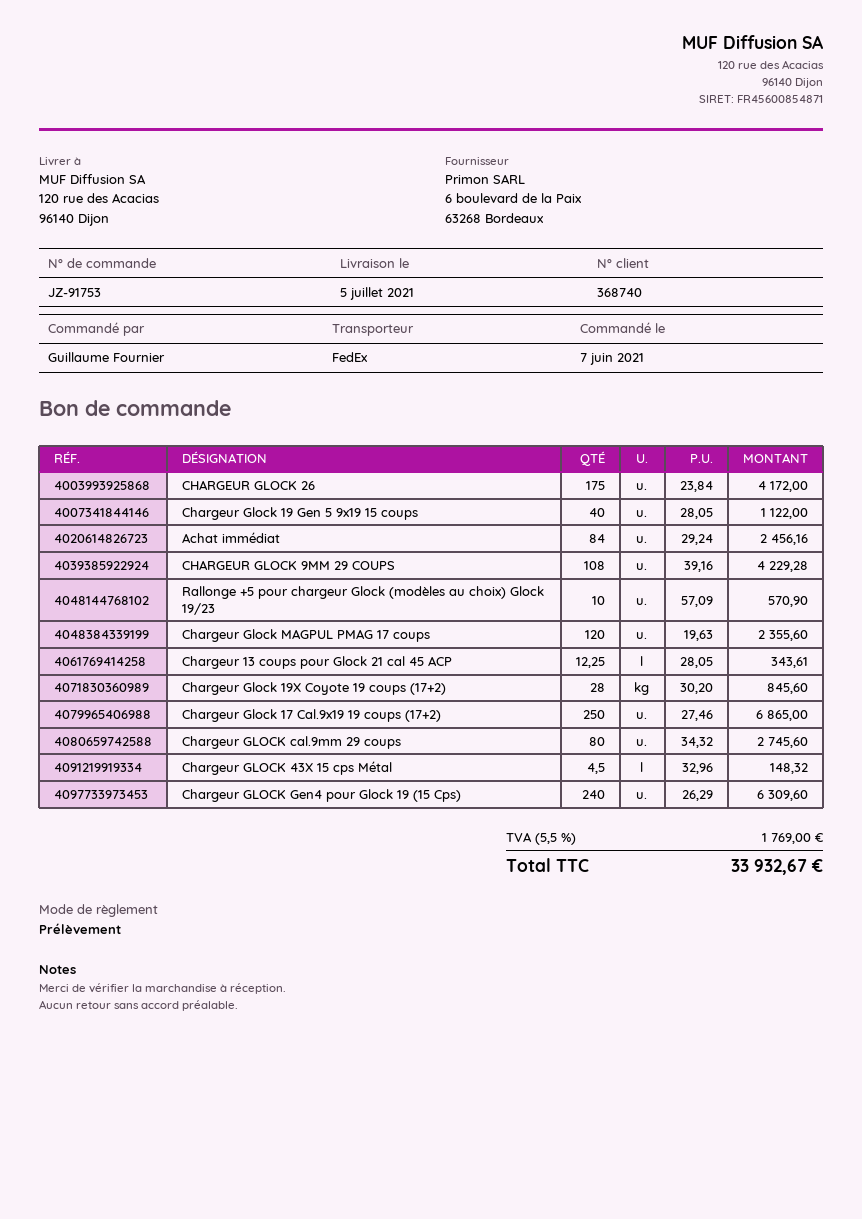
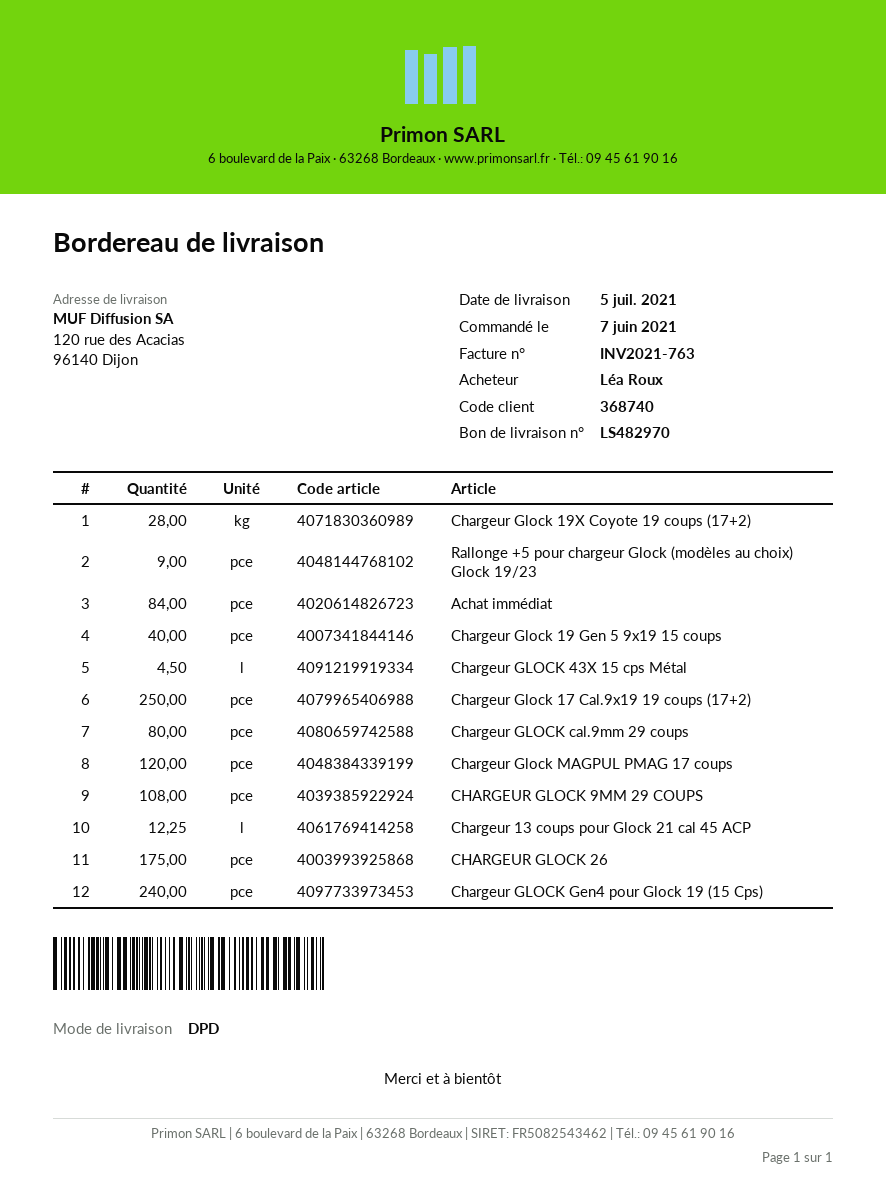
ordered by: Guillaume Fournier -> Léa Roux
shipping method: FedEx -> DPD
Rallonge +5 pour chargeur Glock (modèles au choix) Glock 19/23: 10 -> 9

